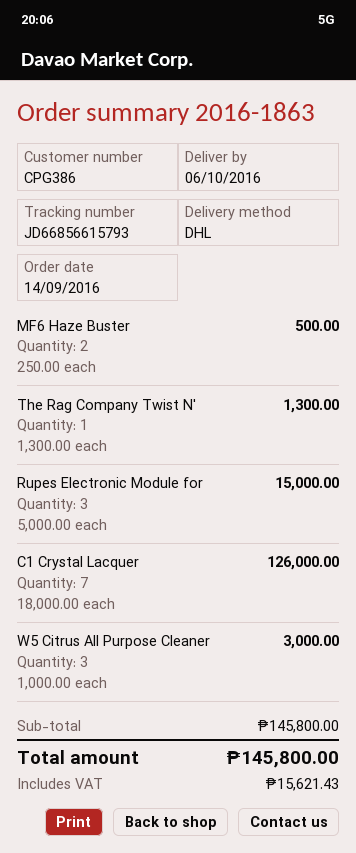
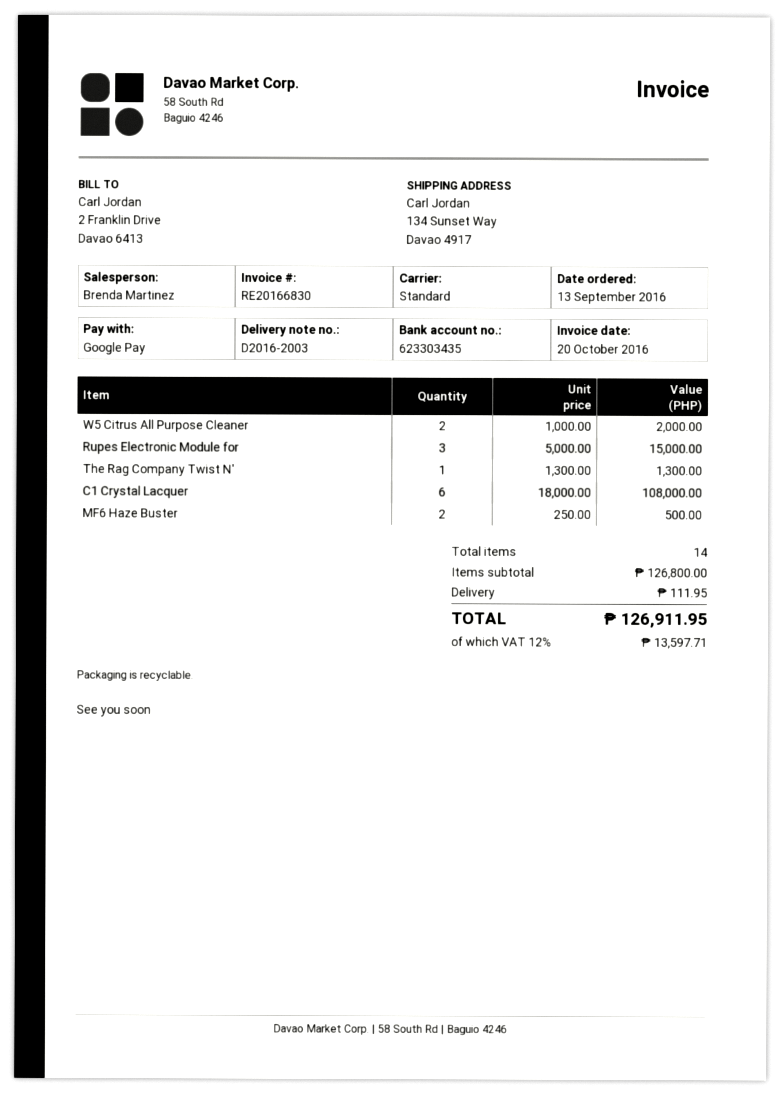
order date: 2016-09-14 -> 2016-09-13
shipping method: DHL -> standard
C1 Crystal Lacquer: 7 x 18000.00 = 126000.00 -> 6 x 18000.00 = 108000.00
W5 Citrus All Purpose Cleaner: 3 x 1000.00 = 3000.00 -> 2 x 1000.00 = 2000.00
subtotal: 145800.00 -> 126800.00
shipping: none -> 111.95
tax: 15621.43 -> 13597.71
total: 145800.00 -> 126911.95

